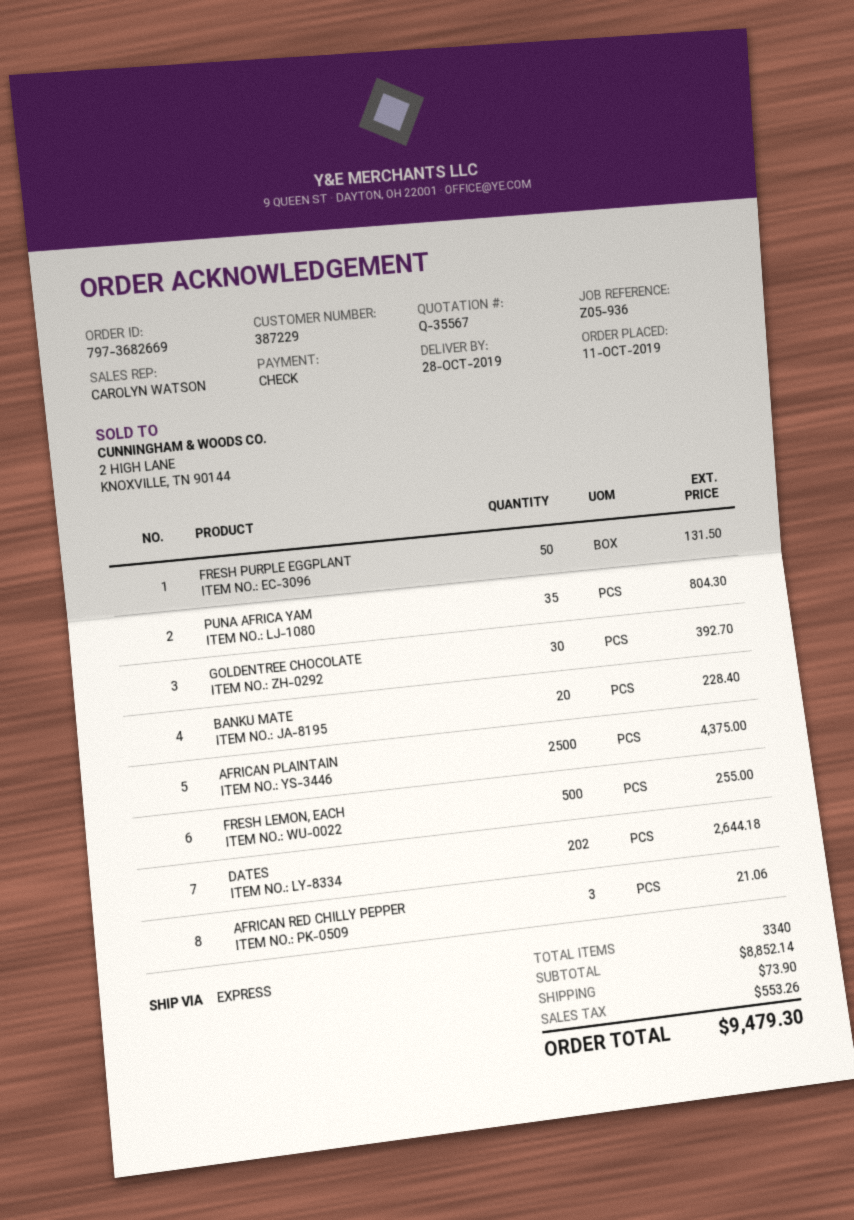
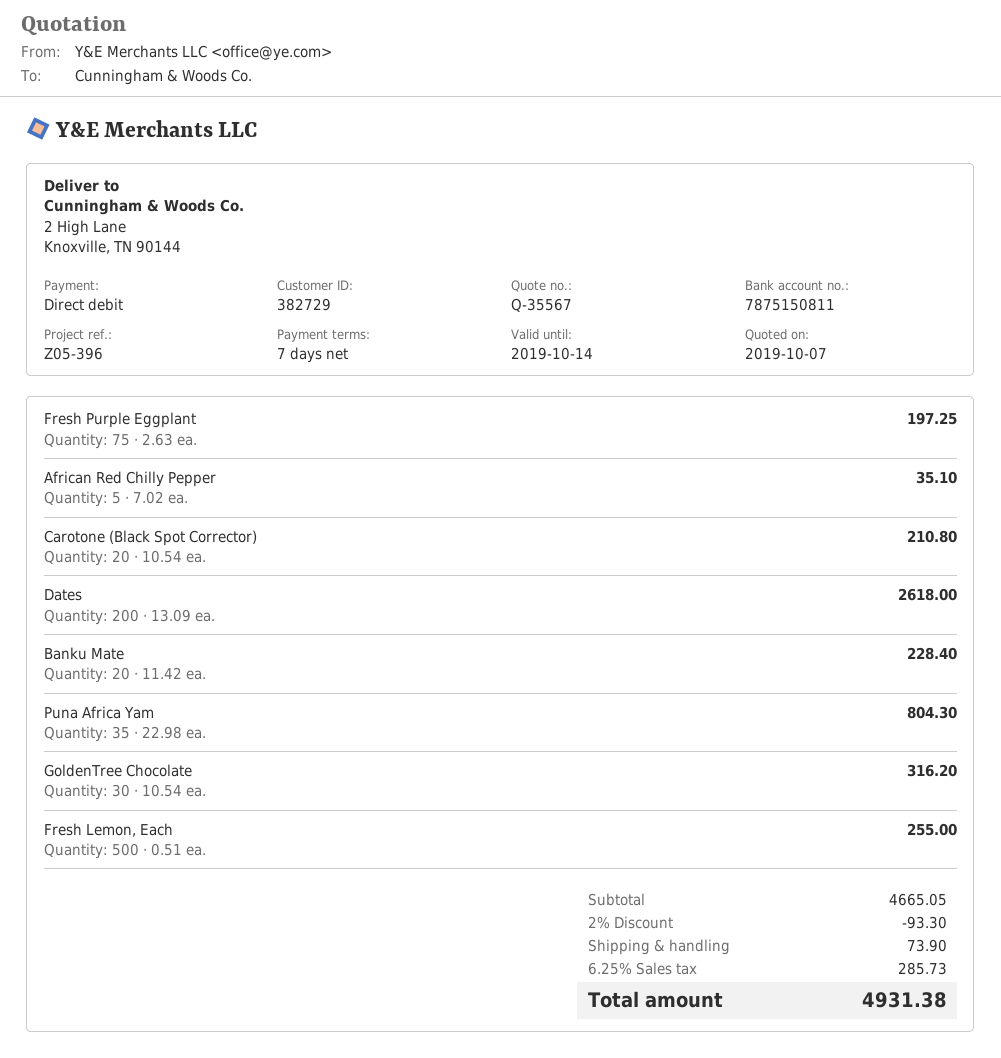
customer number: 387229 -> 382729
reference: Z05-936 -> Z05-396
payment method: cheque -> direct debit
FRESH PURPLE EGGPLANT: 50 for 131.50 -> 75 for 197.25
GOLDENTREE CHOCOLATE: 30 for 392.70 -> 30 for 316.20
AFRICAN PLAINTAIN: 2500 for 4375.00 -> none
DATES: 202 for 2644.18 -> 200 for 2618.00
AFRICAN RED CHILLY PEPPER: 3 for 21.06 -> 5 for 35.10
Carotone (Black Spot Corrector): none -> 20 for 210.80
subtotal: 8852.14 -> 4665.05
discount: none -> 2% = 93.30
tax: 553.26 -> 285.73
total: 9479.30 -> 4931.38

